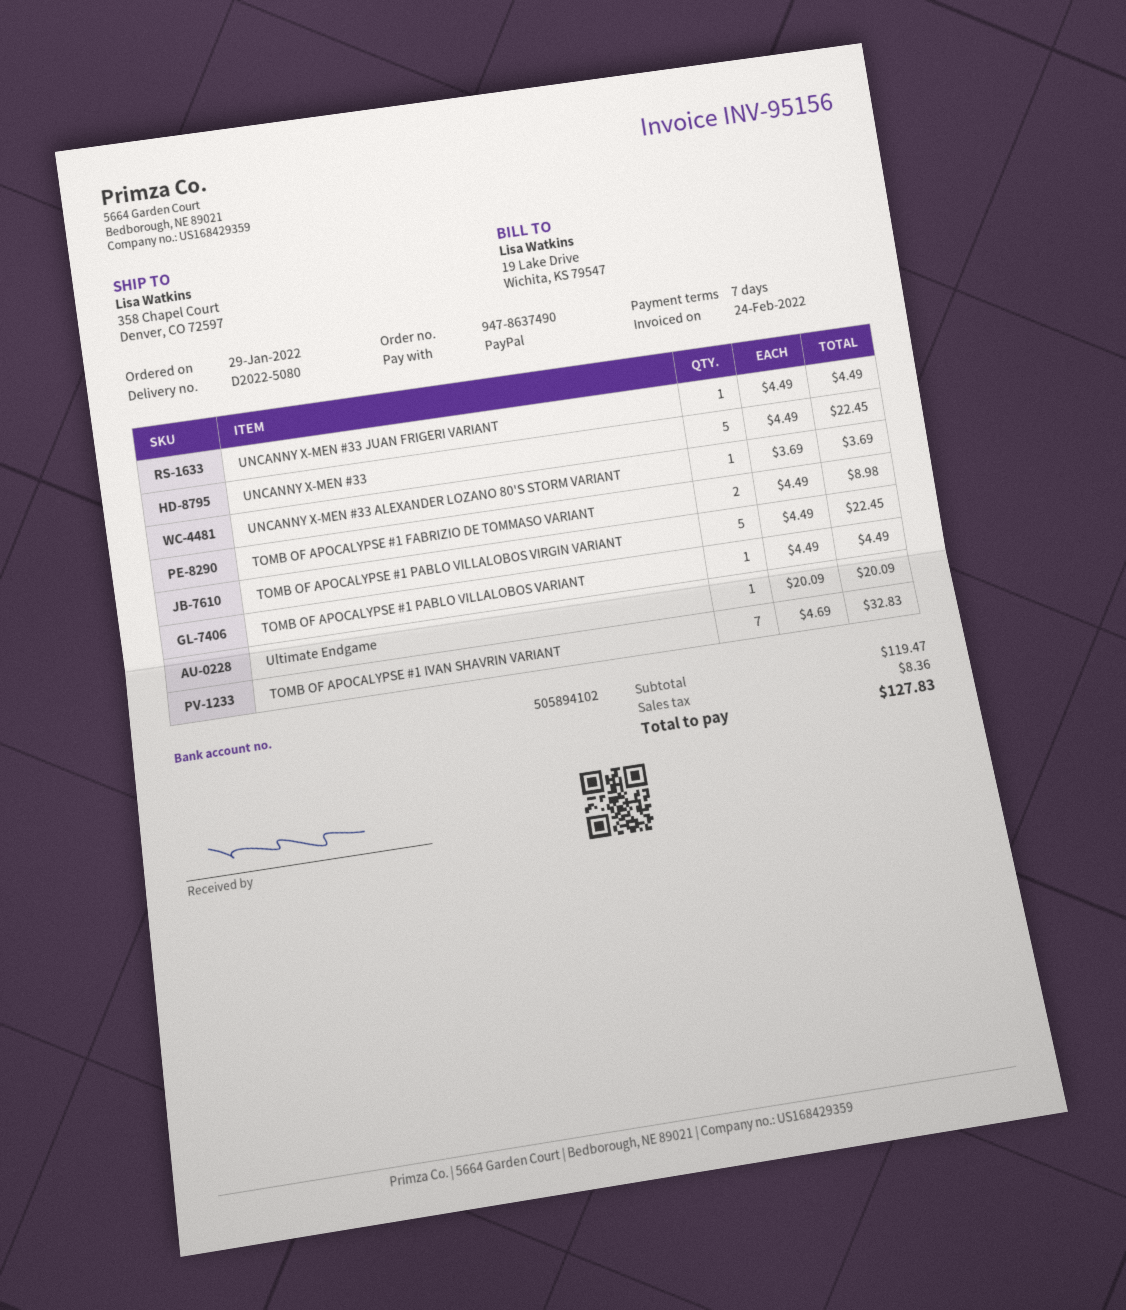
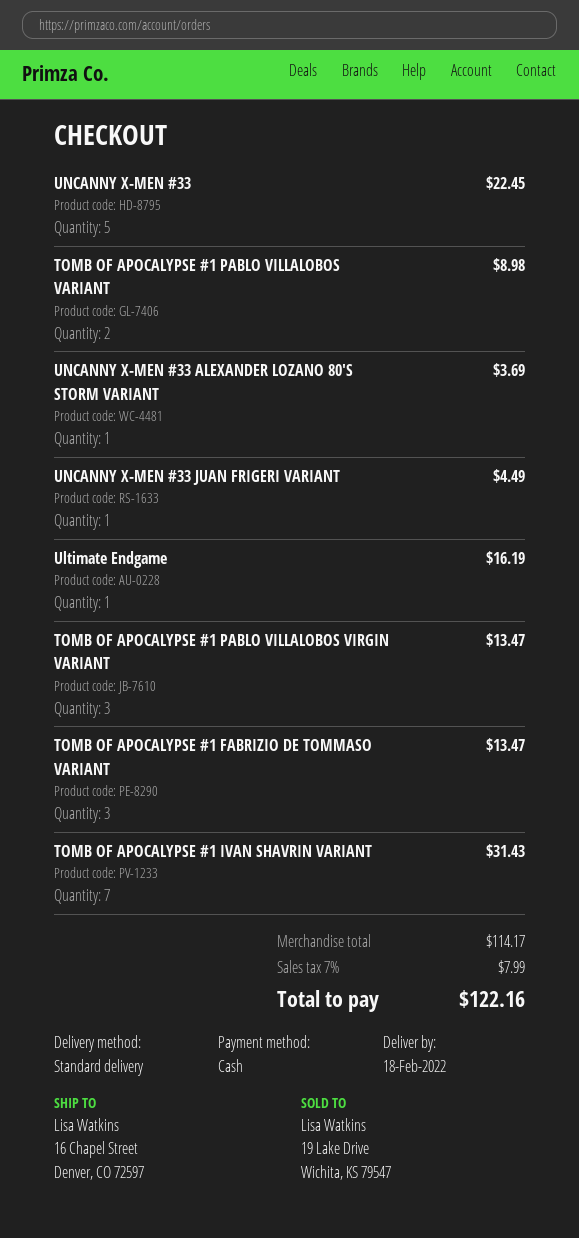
payment method: PayPal -> cash
ship to: 358 Chapel Court, Denver, CO 72597 -> 16 Chapel Street, Denver, CO 72597
TOMB OF APOCALYPSE #1 FABRIZIO DE TOMMASO VARIANT: 2 for 8.98 -> 3 for 13.47
TOMB OF APOCALYPSE #1 PABLO VILLALOBOS VIRGIN VARIANT: 5 for 22.45 -> 3 for 13.47
TOMB OF APOCALYPSE #1 PABLO VILLALOBOS VARIANT: 1 for 4.49 -> 2 for 8.98
Ultimate Endgame: 1 for 20.09 -> 1 for 16.19
TOMB OF APOCALYPSE #1 IVAN SHAVRIN VARIANT: 7 for 32.83 -> 7 for 31.43
subtotal: 119.47 -> 114.17
tax: 8.36 -> 7.99
total: 127.83 -> 122.16

